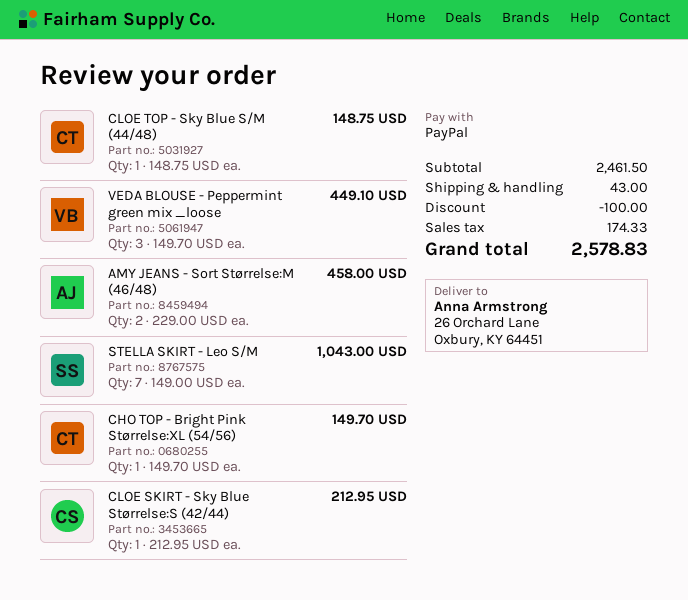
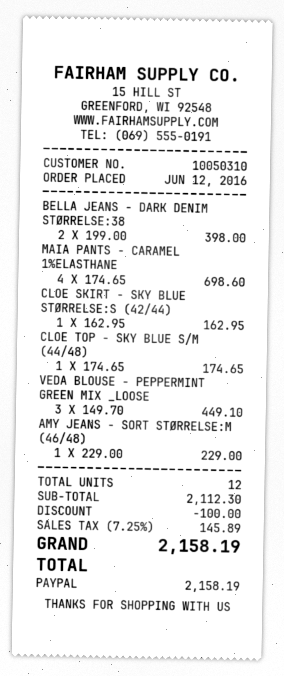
CLOE TOP - Sky Blue S/M (44/48): 1 x 148.75 = 148.75 -> 1 x 174.65 = 174.65
AMY JEANS - Sort Størrelse:M (46/48): 2 x 229.00 = 458.00 -> 1 x 229.00 = 229.00
STELLA SKIRT - Leo S/M: 7 x 149.00 = 1043.00 -> none
CHO TOP - Bright Pink Størrelse:XL (54/56): 1 x 149.70 = 149.70 -> none
CLOE SKIRT - Sky Blue Størrelse:S (42/44): 1 x 212.95 = 212.95 -> 1 x 162.95 = 162.95
BELLA JEANS - DARK DENIM STØRRELSE:38: none -> 2 x 199.00 = 398.00
MAIA PANTS - CARAMEL 1%ELASTHANE: none -> 4 x 174.65 = 698.60
subtotal: 2461.50 -> 2112.30
shipping: 43.00 -> none
tax: 174.33 -> 145.89
total: 2578.83 -> 2158.19

